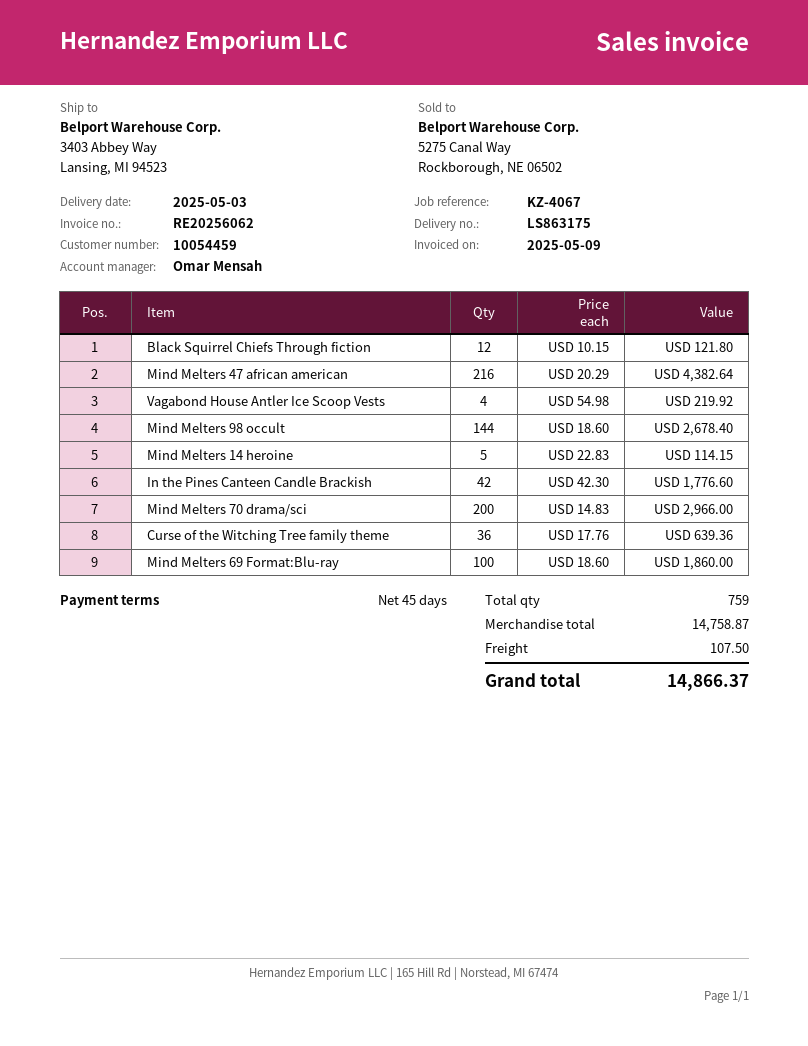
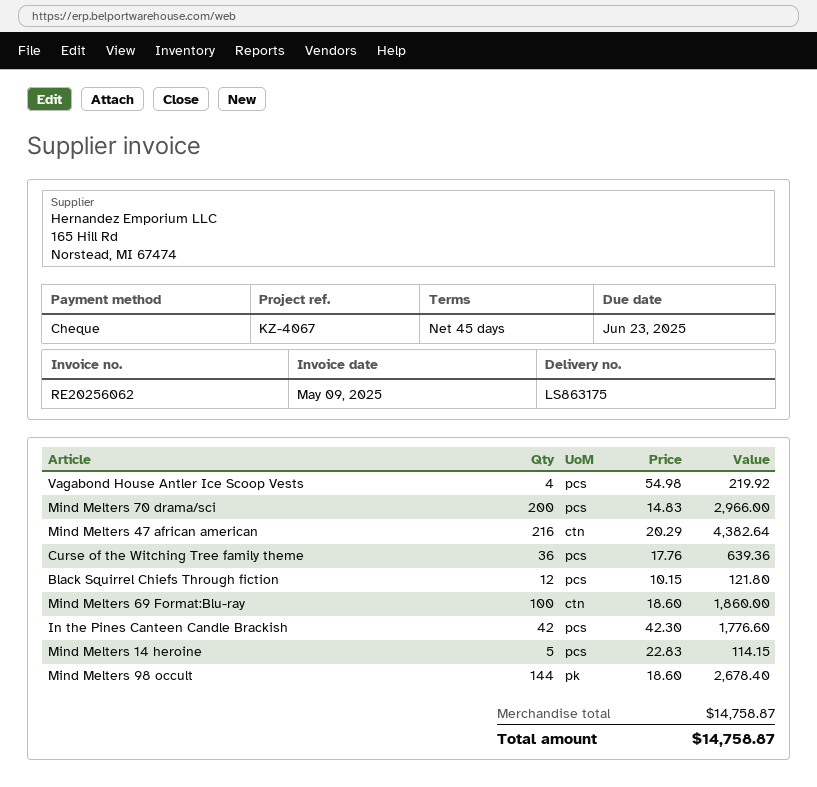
shipping: 107.50 -> none
total: 14866.37 -> 14758.87

